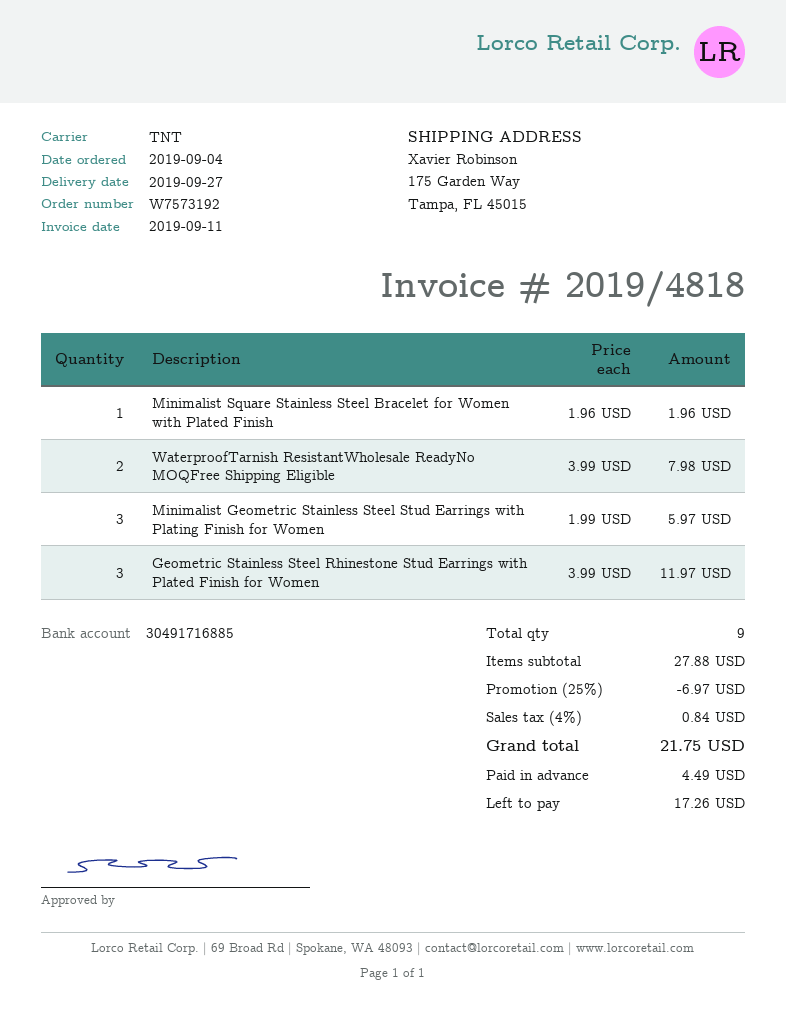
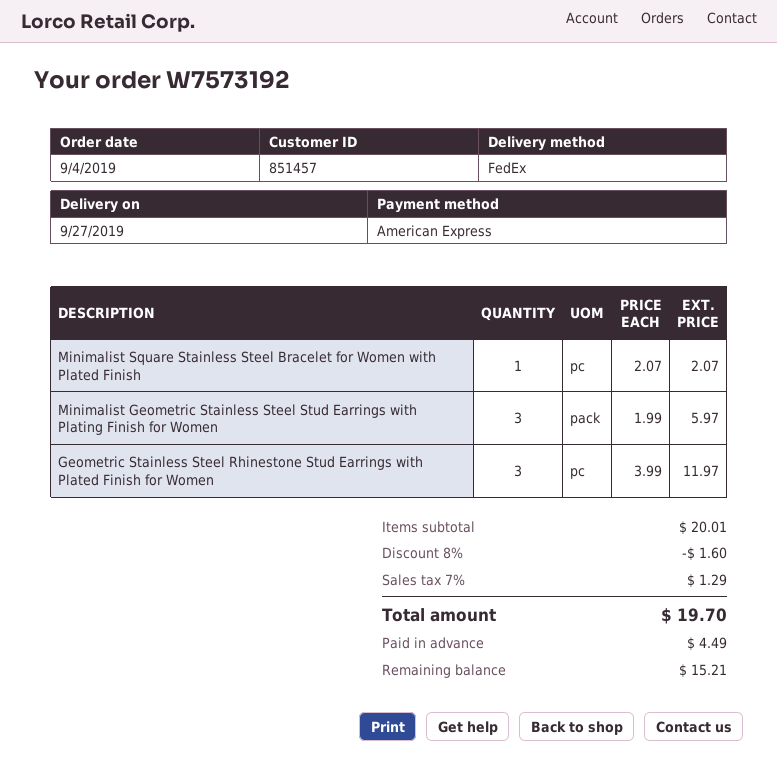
shipping method: TNT -> FedEx
Minimalist Square Stainless Steel Bracelet for Women with Plated Finish: 1 x 1.96 = 1.96 -> 1 x 2.07 = 2.07
WaterproofTarnish ResistantWholesale ReadyNo MOQFree Shipping Eligible: 2 x 3.99 = 7.98 -> none
subtotal: 27.88 -> 20.01
discount: 25% = 6.97 -> 8% = 1.60
tax: 4% = 0.84 -> 7% = 1.29
total: 21.75 -> 19.70
balance: 17.26 -> 15.21

